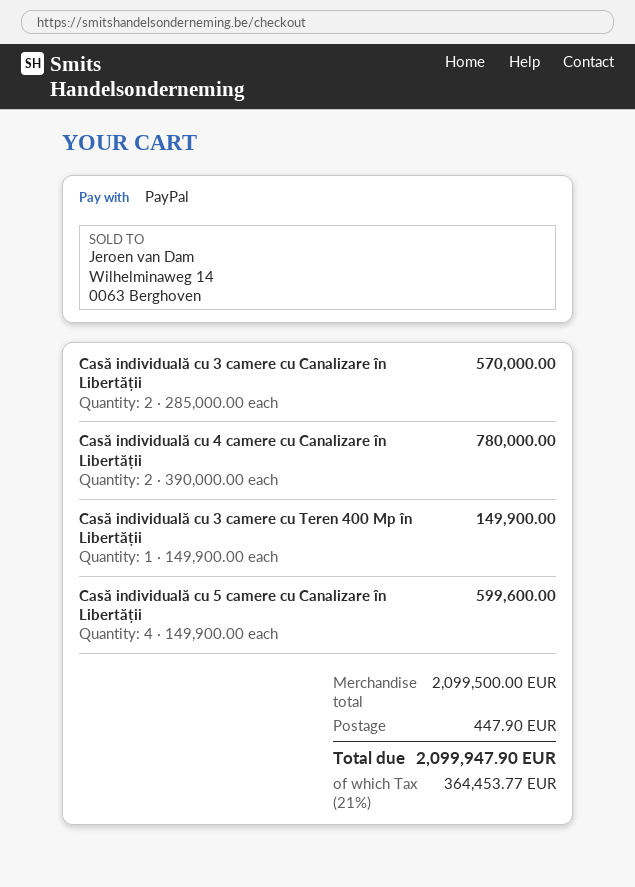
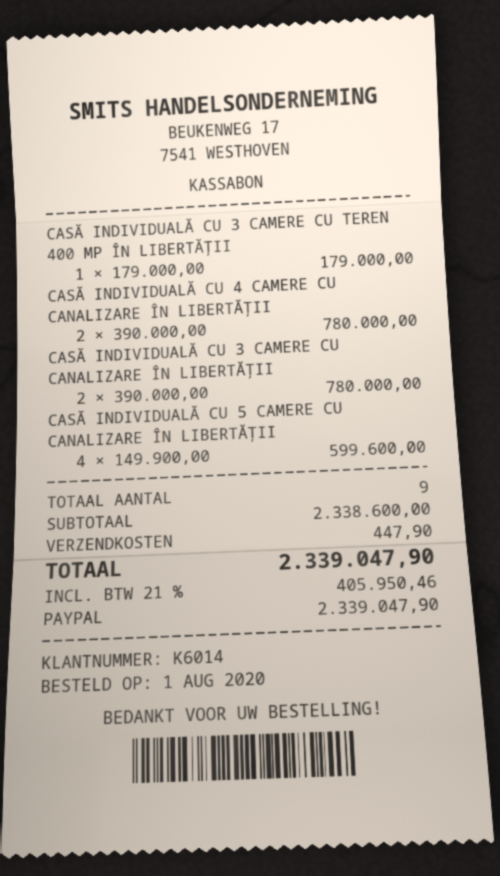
Casă individuală cu 3 camere cu Canalizare în Libertății: 2 x 285000.00 = 570000.00 -> 2 x 390000.00 = 780000.00
Casă individuală cu 3 camere cu Teren 400 Mp în Libertății: 1 x 149900.00 = 149900.00 -> 1 x 179000.00 = 179000.00
subtotal: 2099500.00 -> 2338600.00
tax: 21% = 364453.77 -> 21% = 405950.46
total: 2099947.90 -> 2339047.90

